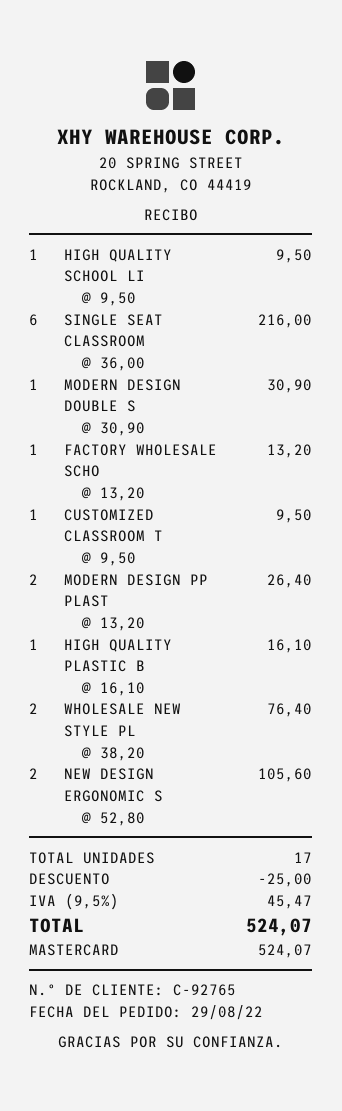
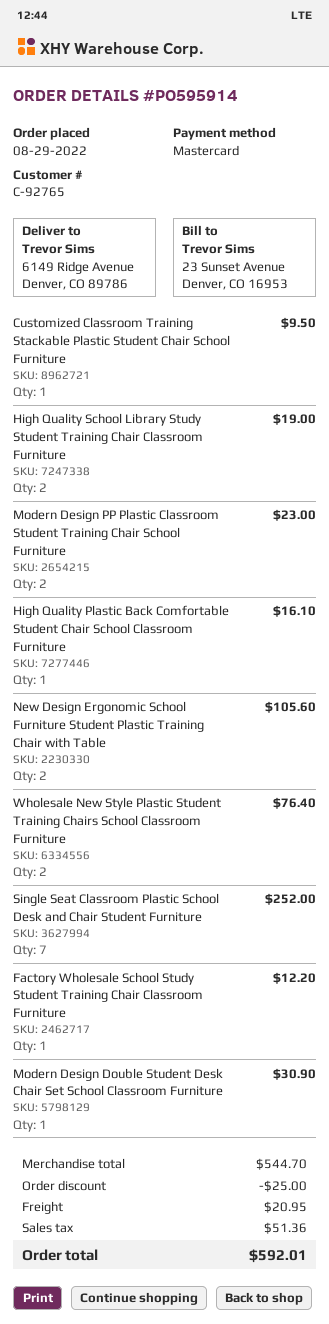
HIGH QUALITY SCHOOL LI: 1 for 9.50 -> 2 for 19.00
SINGLE SEAT CLASSROOM: 6 for 216.00 -> 7 for 252.00
FACTORY WHOLESALE SCHO: 1 for 13.20 -> 1 for 12.20
MODERN DESIGN PP PLAST: 2 for 26.40 -> 2 for 23.00
shipping: none -> 20.95
tax: 45.47 -> 51.36
total: 524.07 -> 592.01

